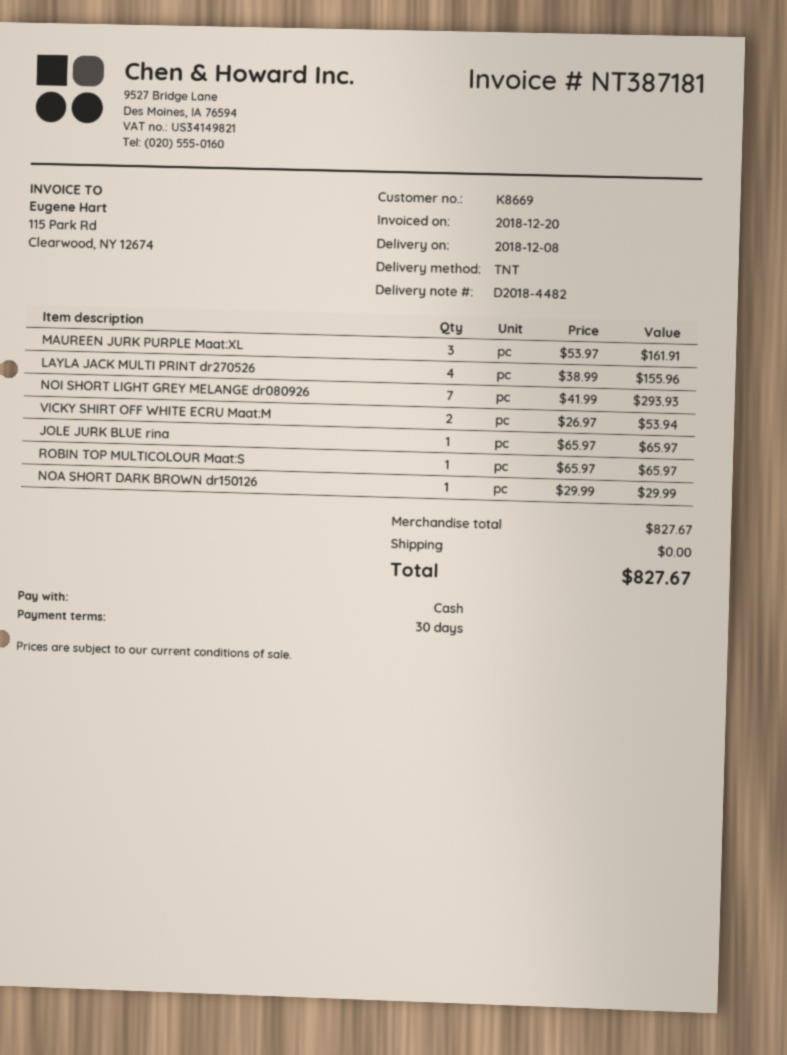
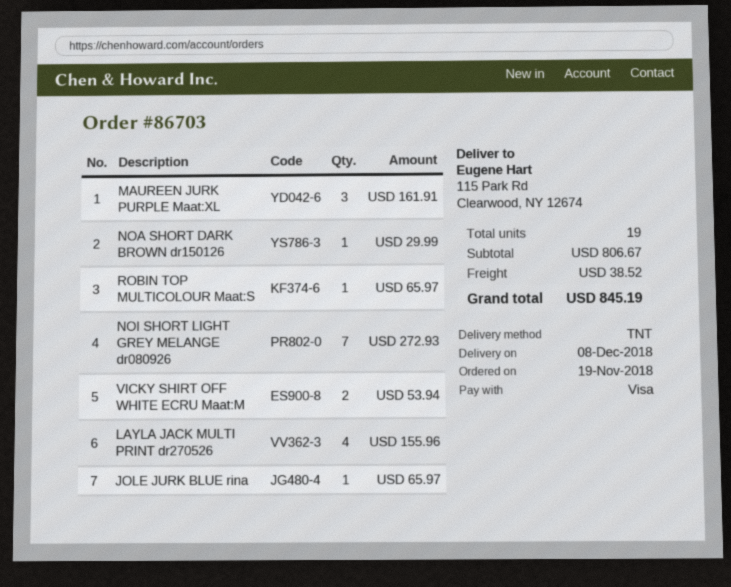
payment method: cash -> Visa
NOI SHORT LIGHT GREY MELANGE dr080926: 7 for 293.93 -> 7 for 272.93
subtotal: 827.67 -> 806.67
shipping: 0.00 -> 38.52
total: 827.67 -> 845.19

